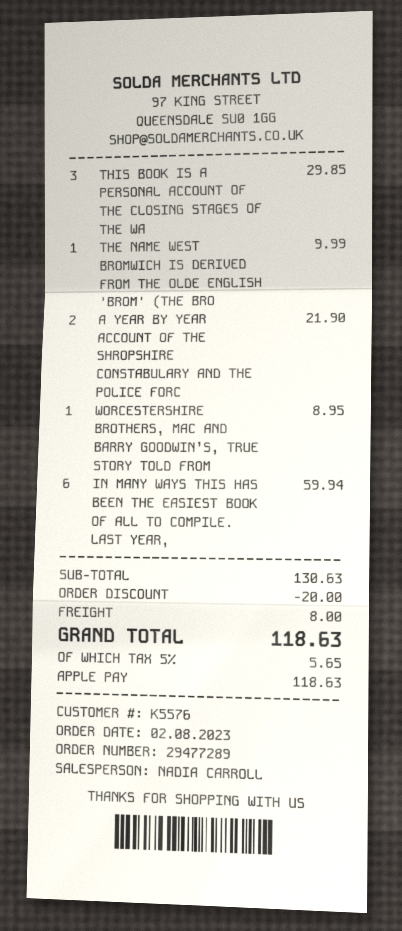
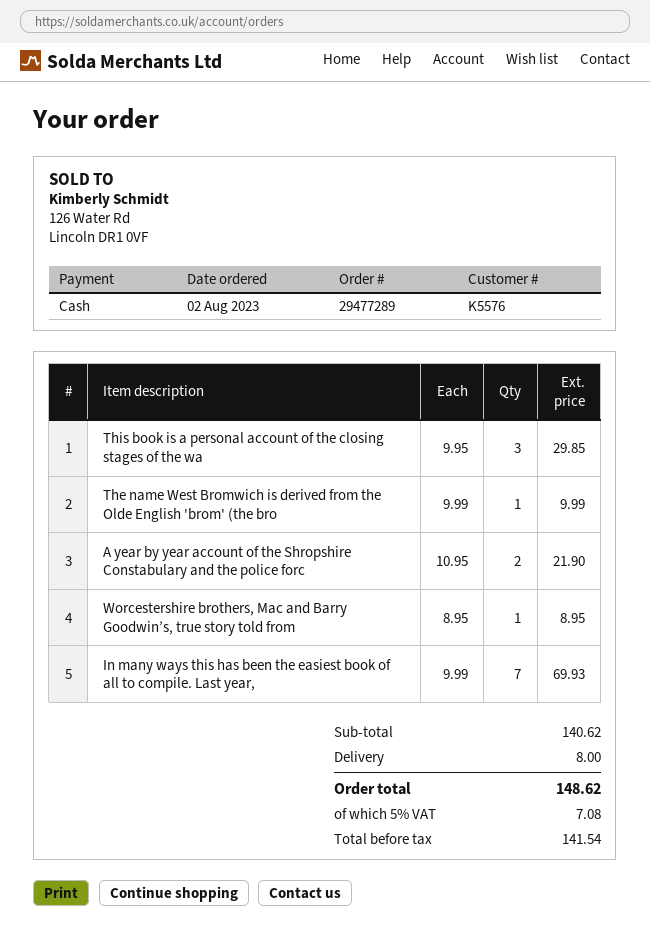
payment method: Apple Pay -> cash
IN MANY WAYS THIS HAS BEEN THE EASIEST BOOK OF ALL TO COMPILE. LAST YEAR,: 6 for 59.94 -> 7 for 69.93
subtotal: 130.63 -> 140.62
discount: 20.00 -> none
tax: 5% = 5.65 -> 5% = 7.08
total: 118.63 -> 148.62

